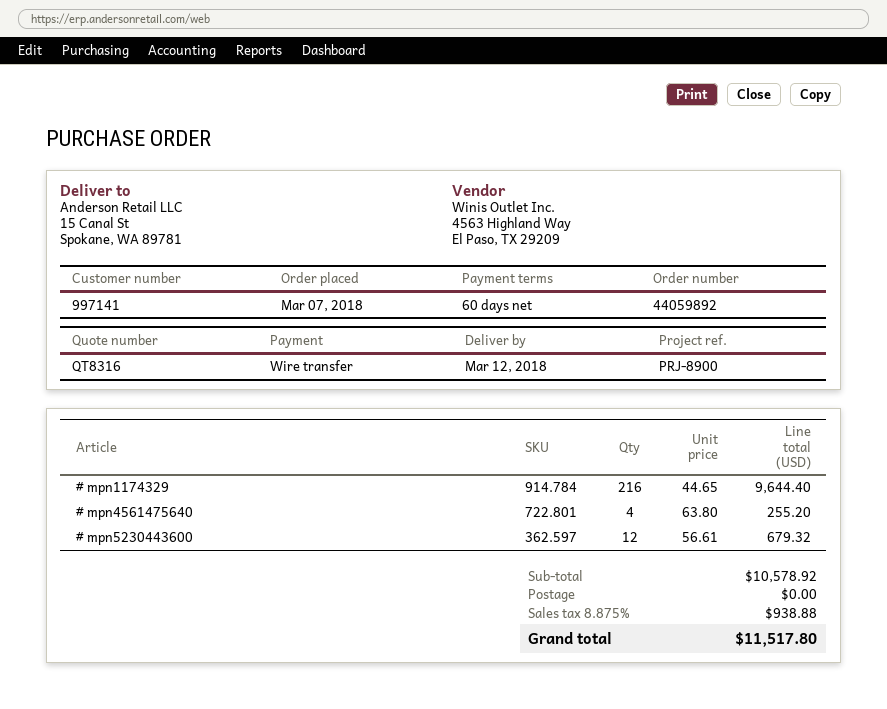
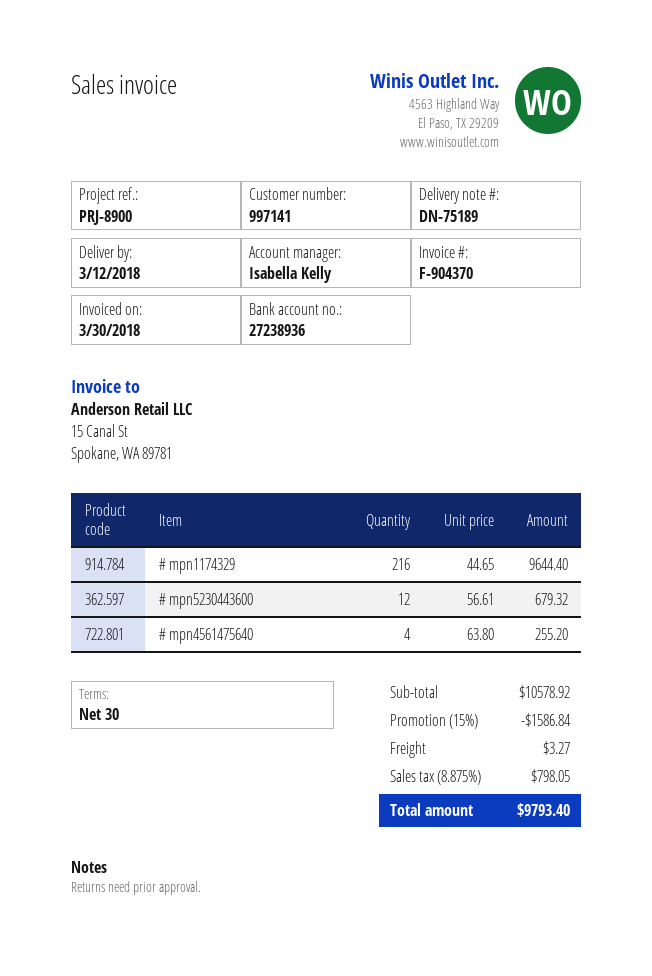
payment terms: 60 days -> 30 days
discount: none -> 15% = 1586.84
shipping: 0.00 -> 3.27
tax: 8.875% = 938.88 -> 8.875% = 798.05
total: 11517.80 -> 9793.40

